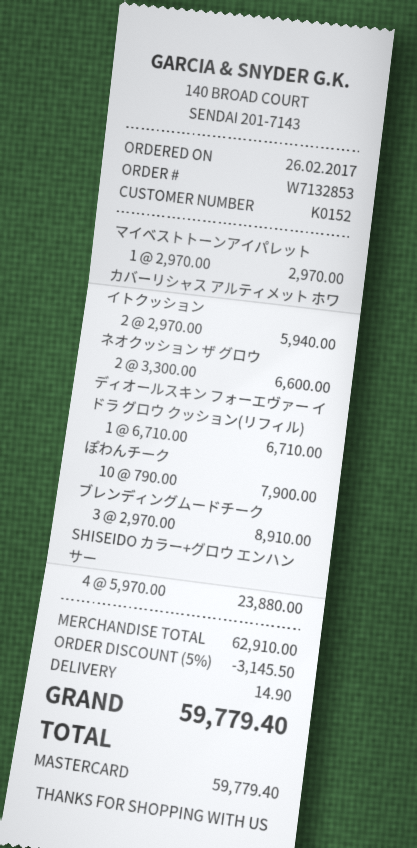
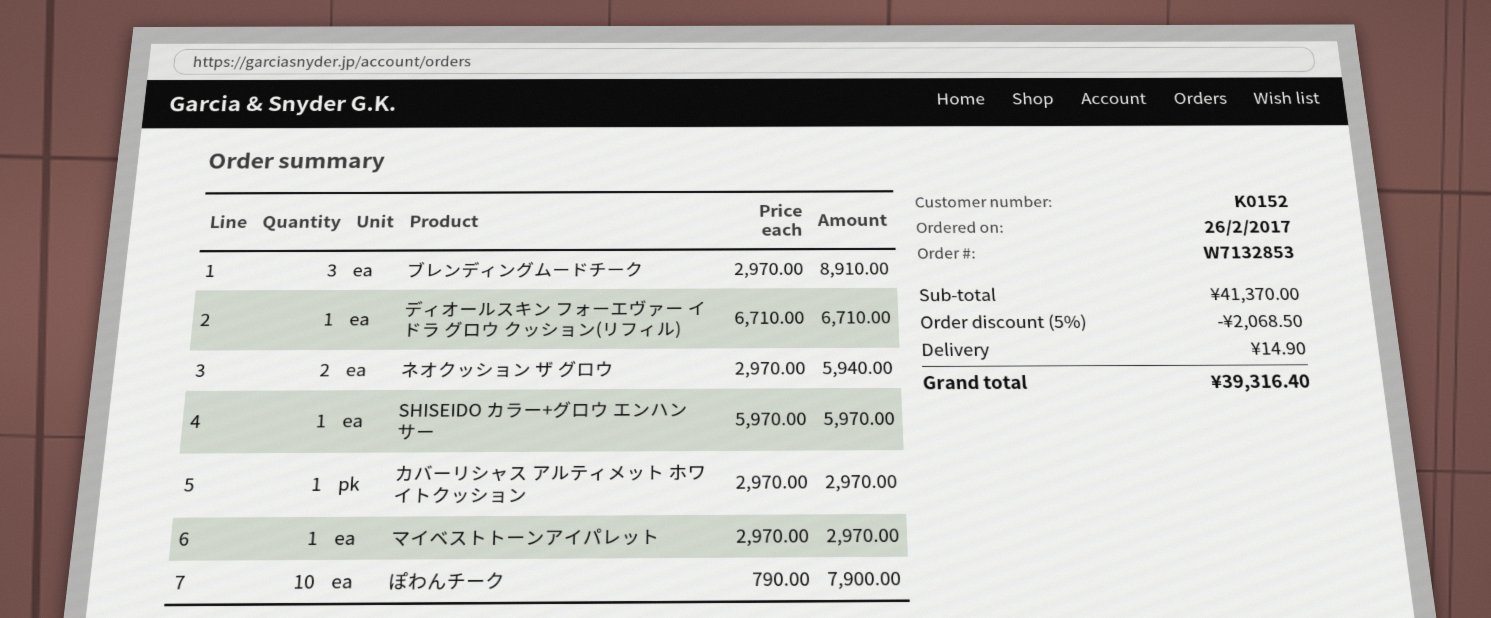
カバーリシャス アルティメット ホワイトクッション: 2 x 2970.00 = 5940.00 -> 1 x 2970.00 = 2970.00
ネオクッション ザ グロウ: 2 x 3300.00 = 6600.00 -> 2 x 2970.00 = 5940.00
SHISEIDO カラー+グロウ エンハンサー: 4 x 5970.00 = 23880.00 -> 1 x 5970.00 = 5970.00
subtotal: 62910.00 -> 41370.00
discount: 5% = 3145.50 -> 5% = 2068.50
total: 59779.40 -> 39316.40

